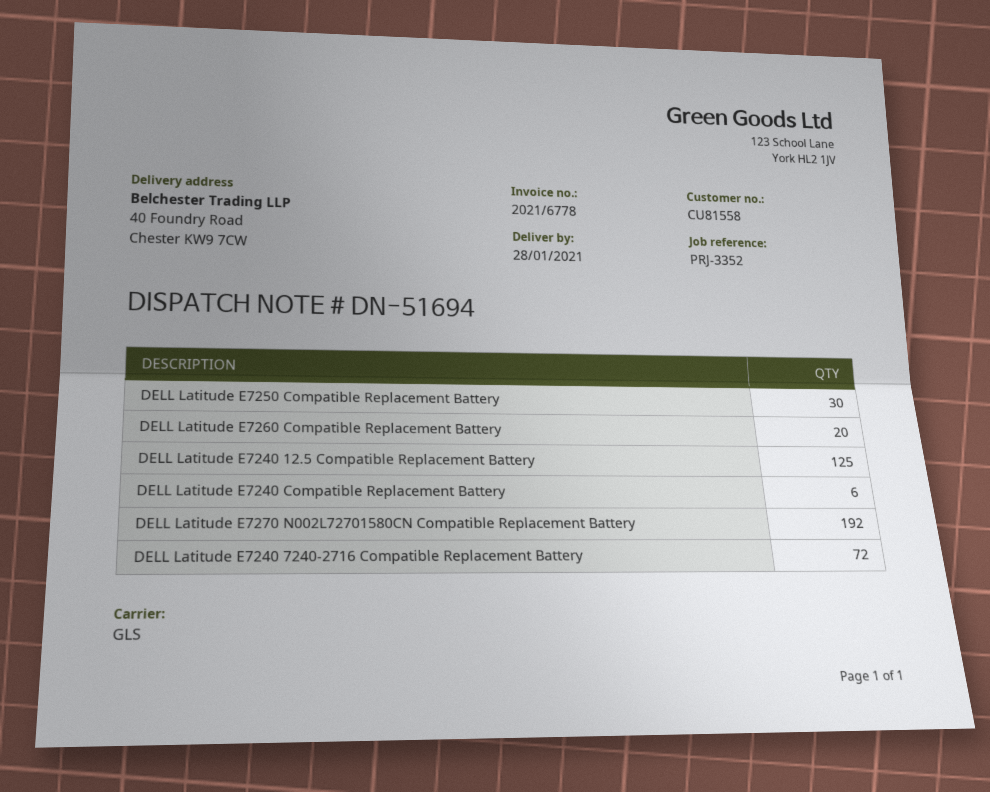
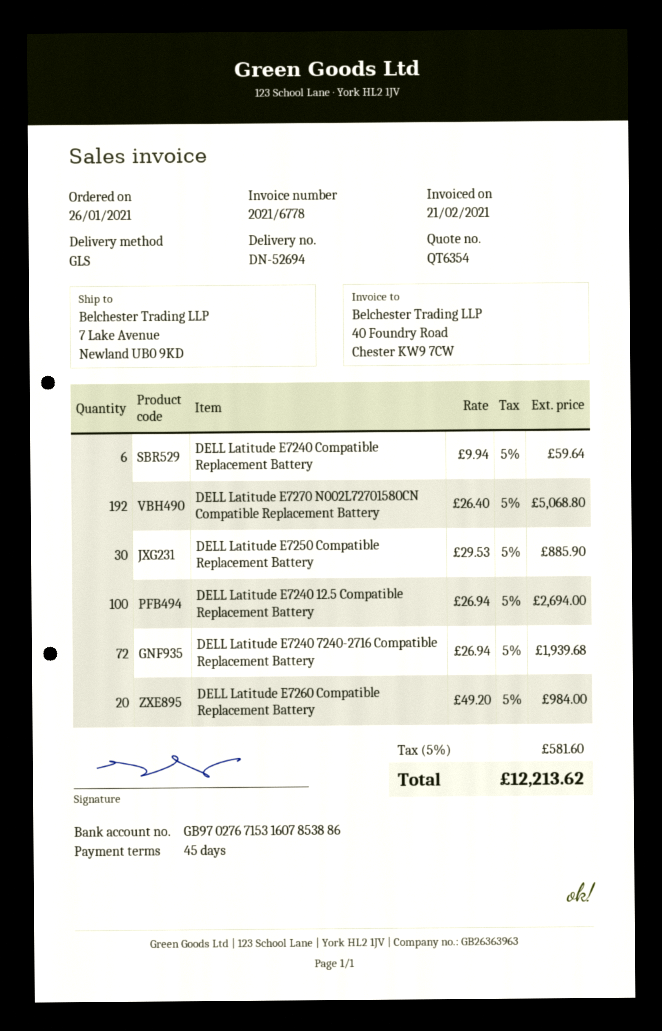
delivery note number: DN-51694 -> DN-52694
ship to: 40 Foundry Road, Chester KW9 7CW -> 7 Lake Avenue, Newland UB0 9KD
DELL Latitude E7240 12.5 Compatible Replacement Battery: 125 -> 100

